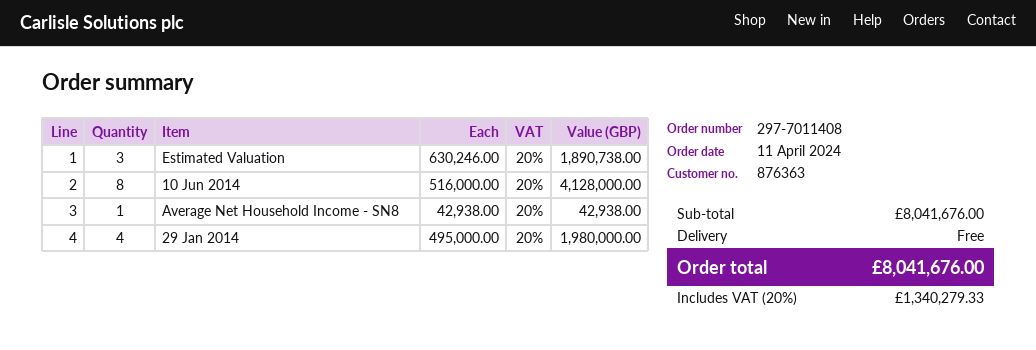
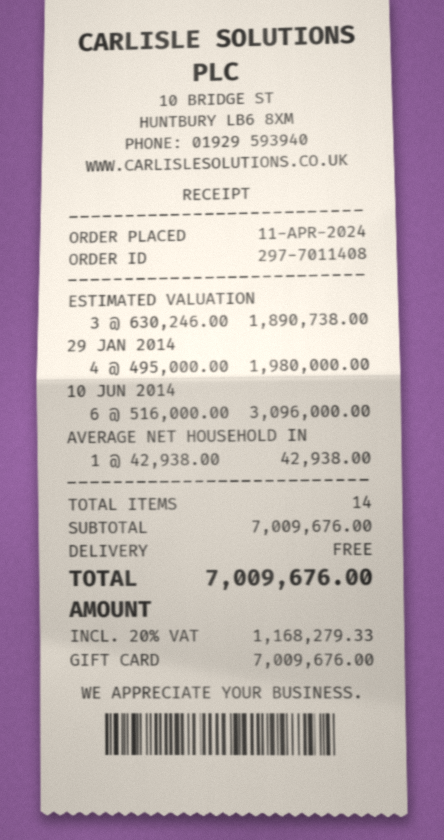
10 Jun 2014: 8 x 516000.00 = 4128000.00 -> 6 x 516000.00 = 3096000.00
subtotal: 8041676.00 -> 7009676.00
tax: 20% = 1340279.33 -> 20% = 1168279.33
total: 8041676.00 -> 7009676.00

